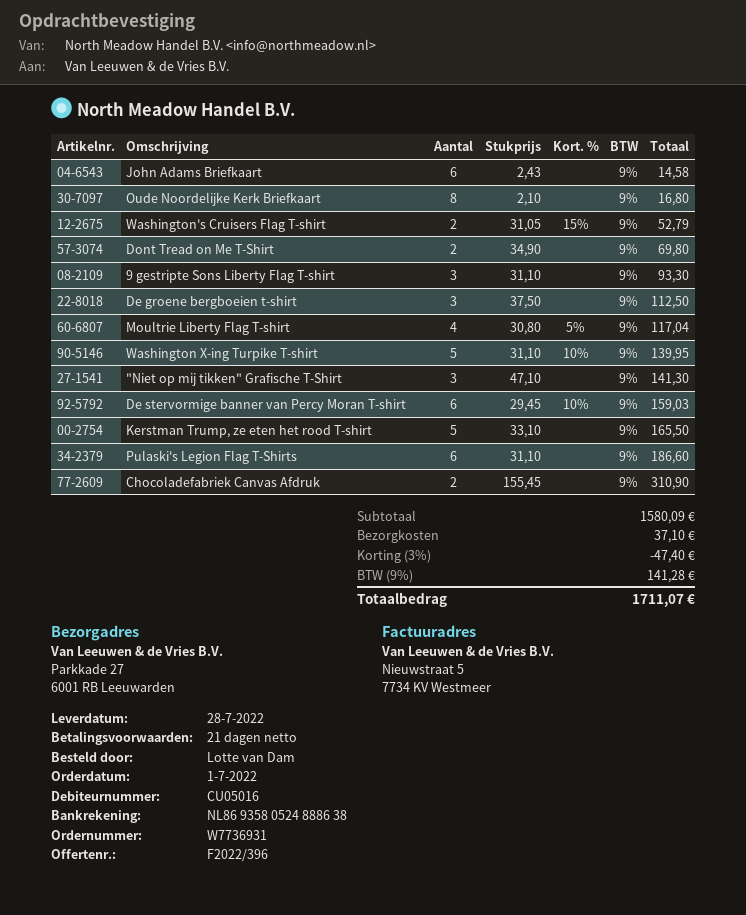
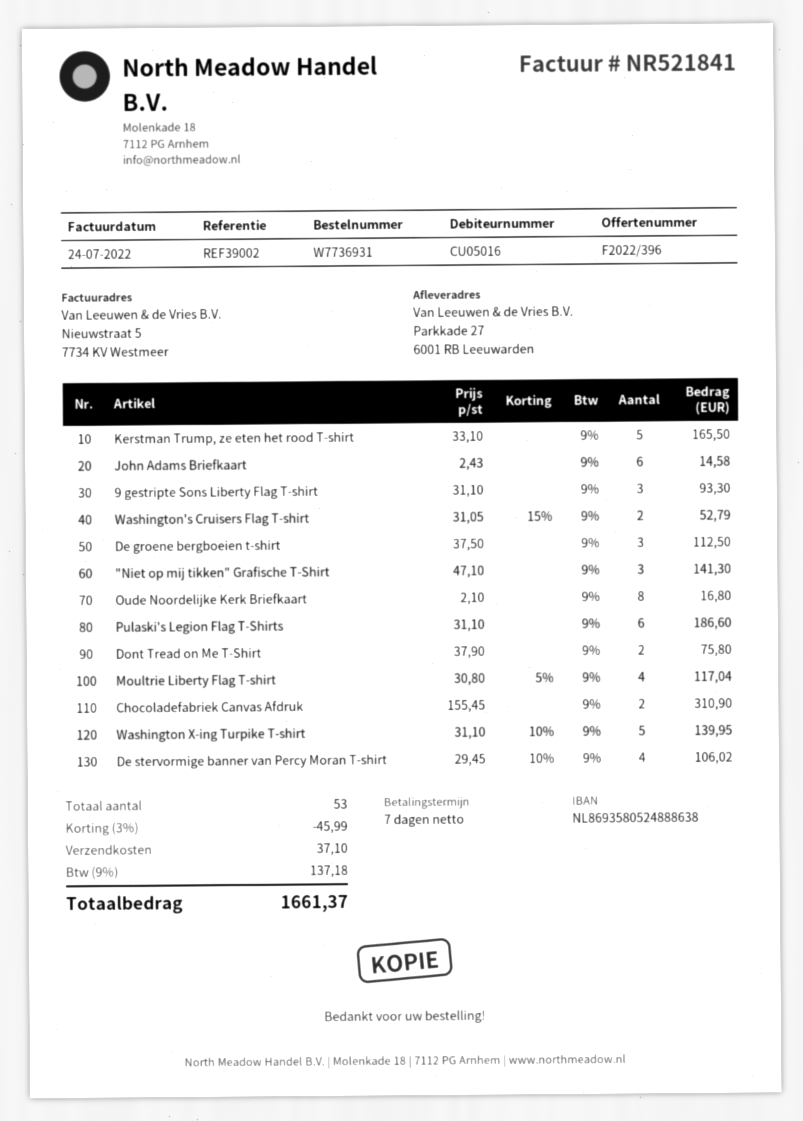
payment terms: 21 days -> 7 days
Dont Tread on Me T-Shirt: 2 x 34.90 = 69.80 -> 2 x 37.90 = 75.80
De stervormige banner van Percy Moran T-shirt: 6 x 29.45 - 10% = 159.03 -> 4 x 29.45 - 10% = 106.02
discount: 3% = 47.40 -> 3% = 45.99
tax: 9% = 141.28 -> 9% = 137.18
total: 1711.07 -> 1661.37

